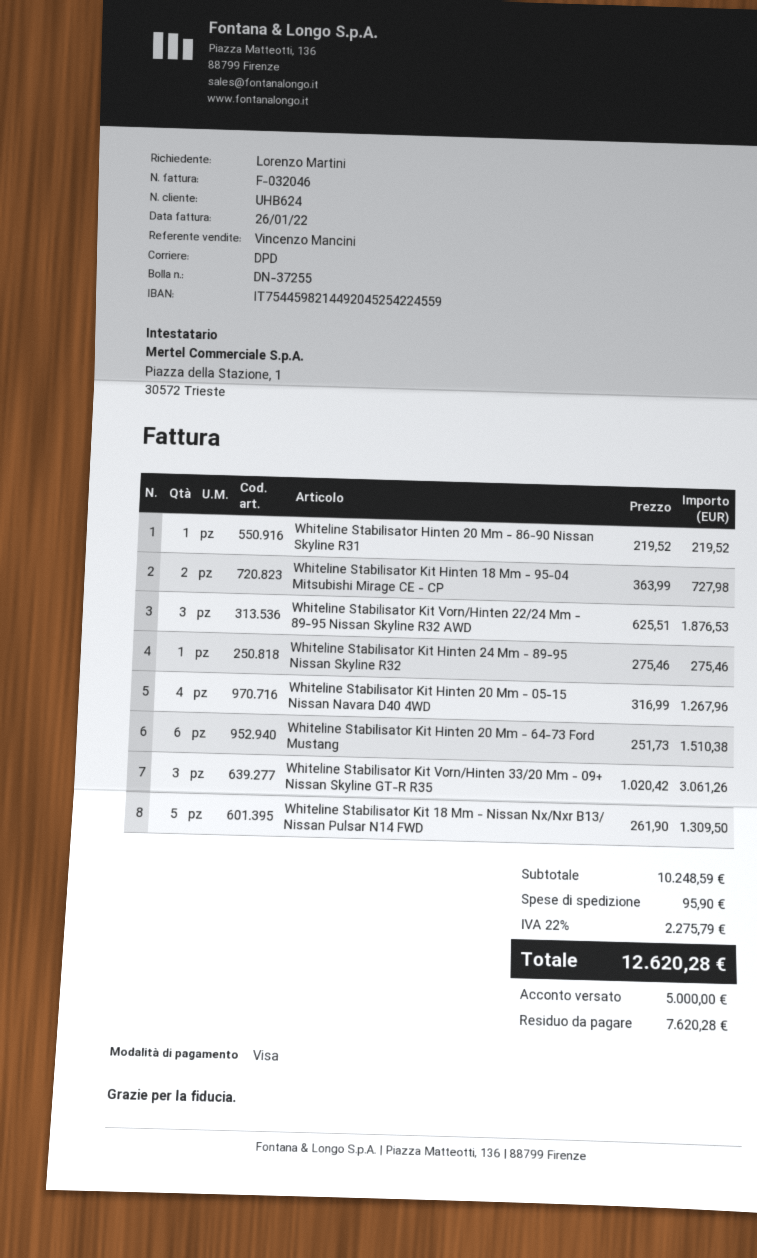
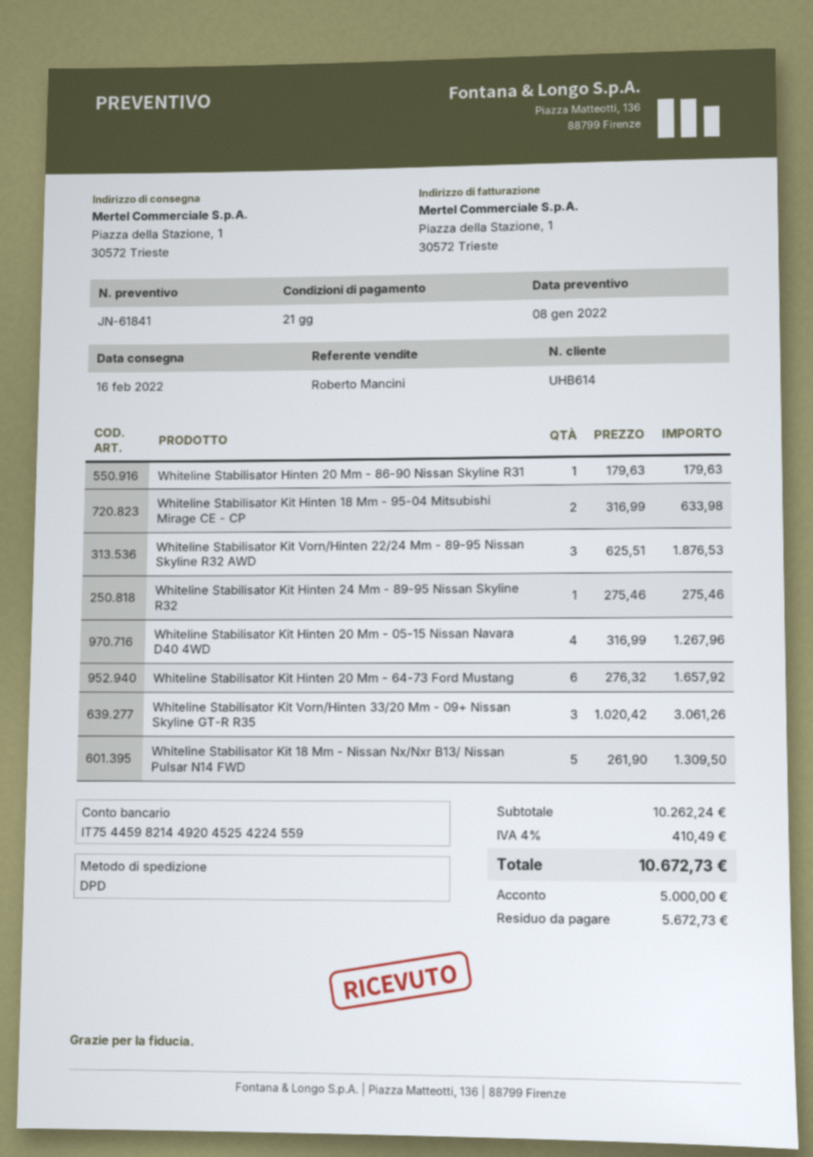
customer number: UHB624 -> UHB614
sales rep: Vincenzo Mancini -> Roberto Mancini
Whiteline Stabilisator Hinten 20 Mm - 86-90 Nissan Skyline R31: 1 x 219.52 = 219.52 -> 1 x 179.63 = 179.63
Whiteline Stabilisator Kit Hinten 18 Mm - 95-04 Mitsubishi Mirage CE - CP: 2 x 363.99 = 727.98 -> 2 x 316.99 = 633.98
Whiteline Stabilisator Kit Hinten 20 Mm - 64-73 Ford Mustang: 6 x 251.73 = 1510.38 -> 6 x 276.32 = 1657.92
subtotal: 10248.59 -> 10262.24
shipping: 95.90 -> none
tax: 22% = 2275.79 -> 4% = 410.49
total: 12620.28 -> 10672.73
balance: 7620.28 -> 5672.73

